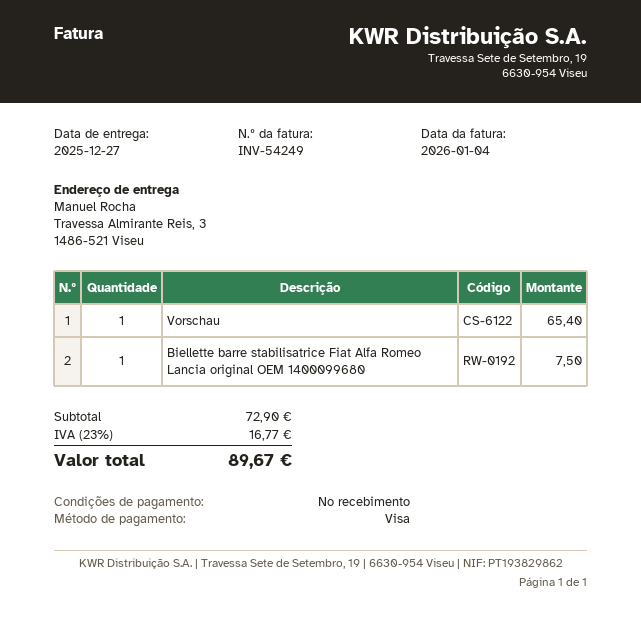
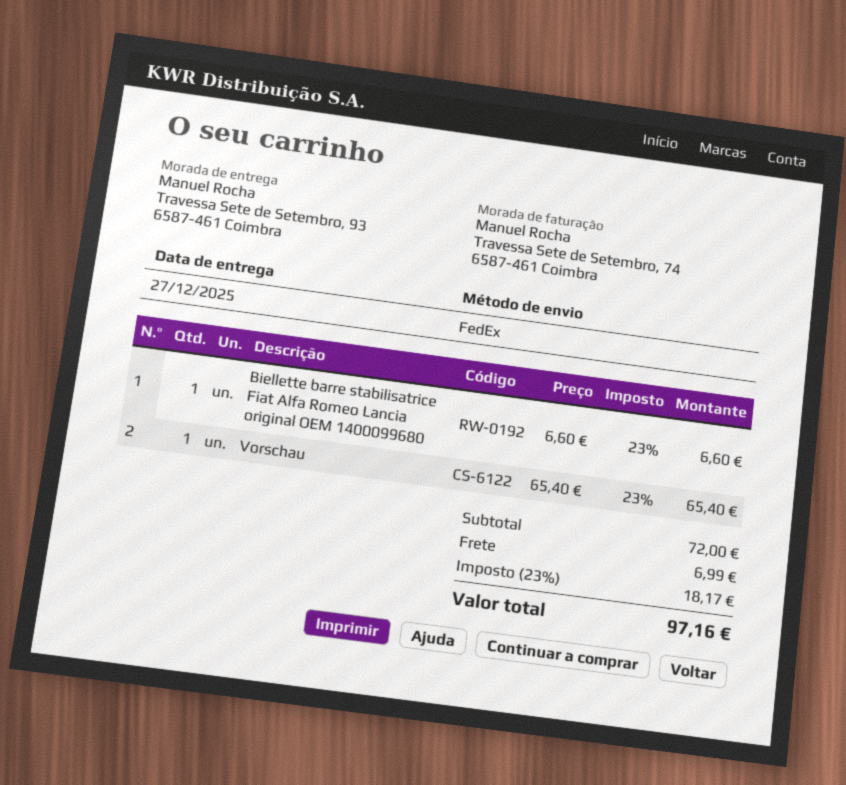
ship to: Travessa Almirante Reis, 3, 1486-521 Viseu -> Travessa Sete de Setembro, 93, 6587-461 Coimbra
Biellette barre stabilisatrice Fiat Alfa Romeo Lancia original OEM 1400099680: 1 for 7.50 -> 1 for 6.60
subtotal: 72.90 -> 72.00
shipping: none -> 6.99
tax: 23% = 16.77 -> 23% = 18.17
total: 89.67 -> 97.16

